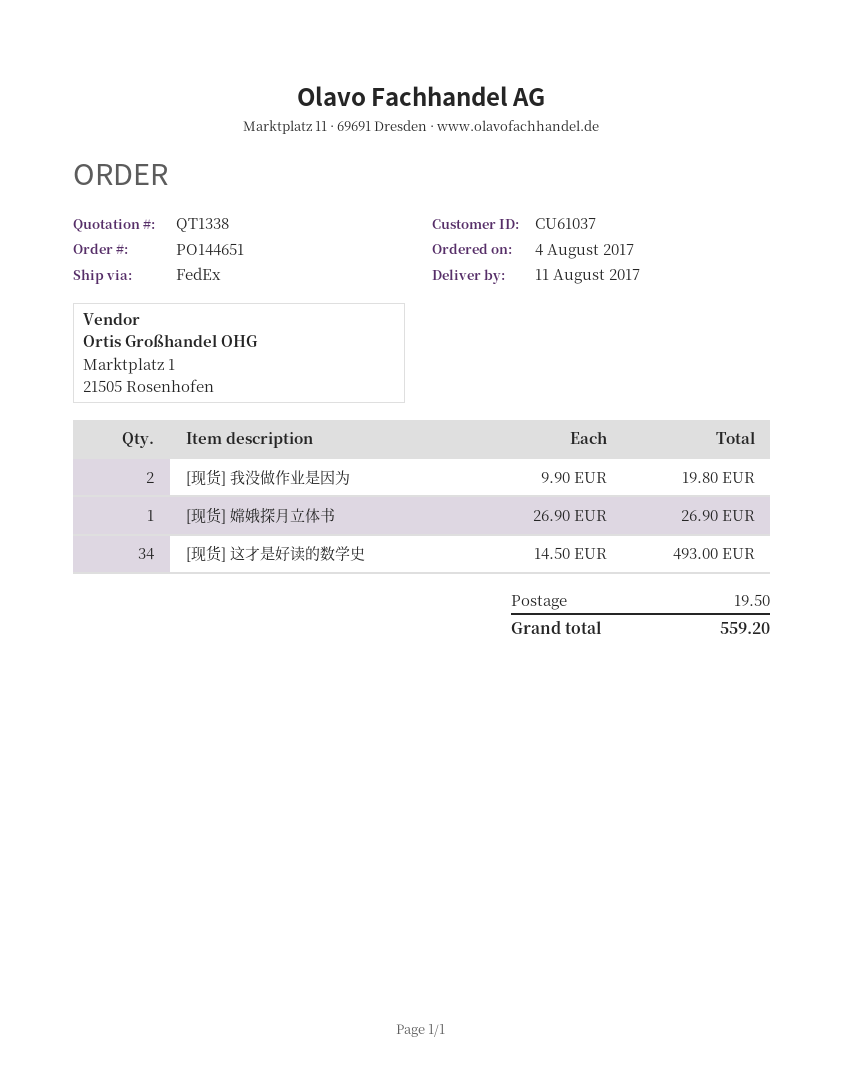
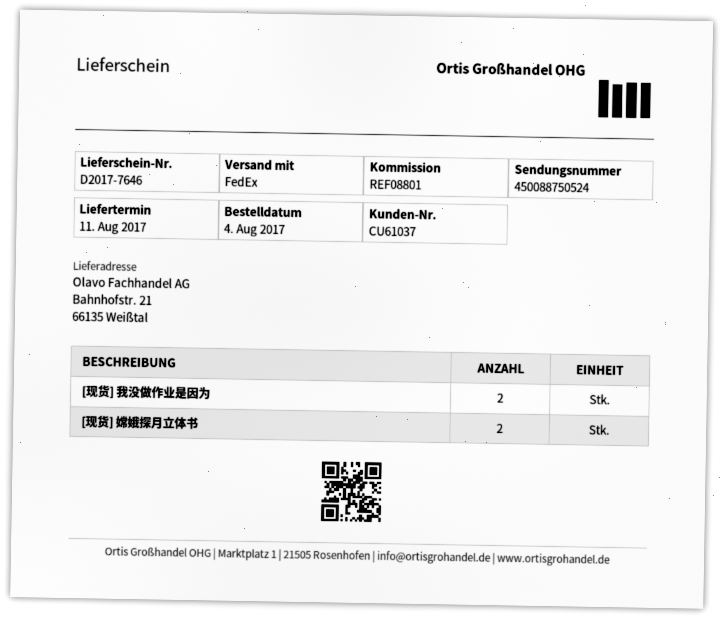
[现货] 嫦娥探月立体书: 1 -> 2
[现货] 这才是好读的数学史: 34 -> none

